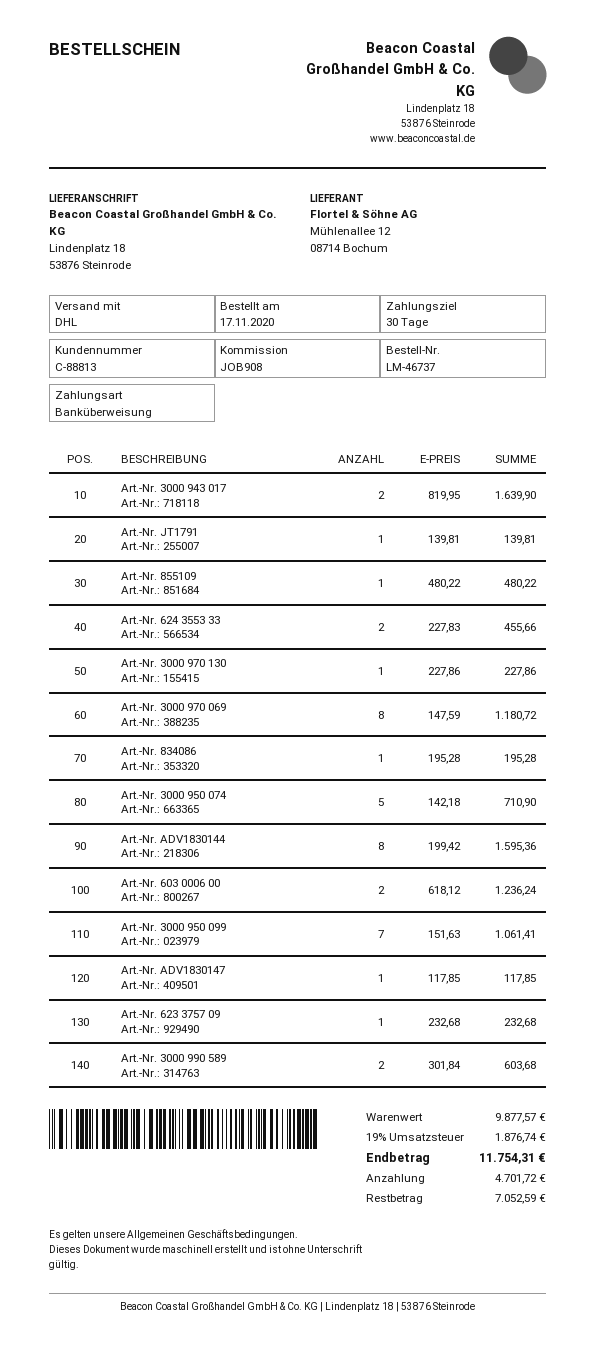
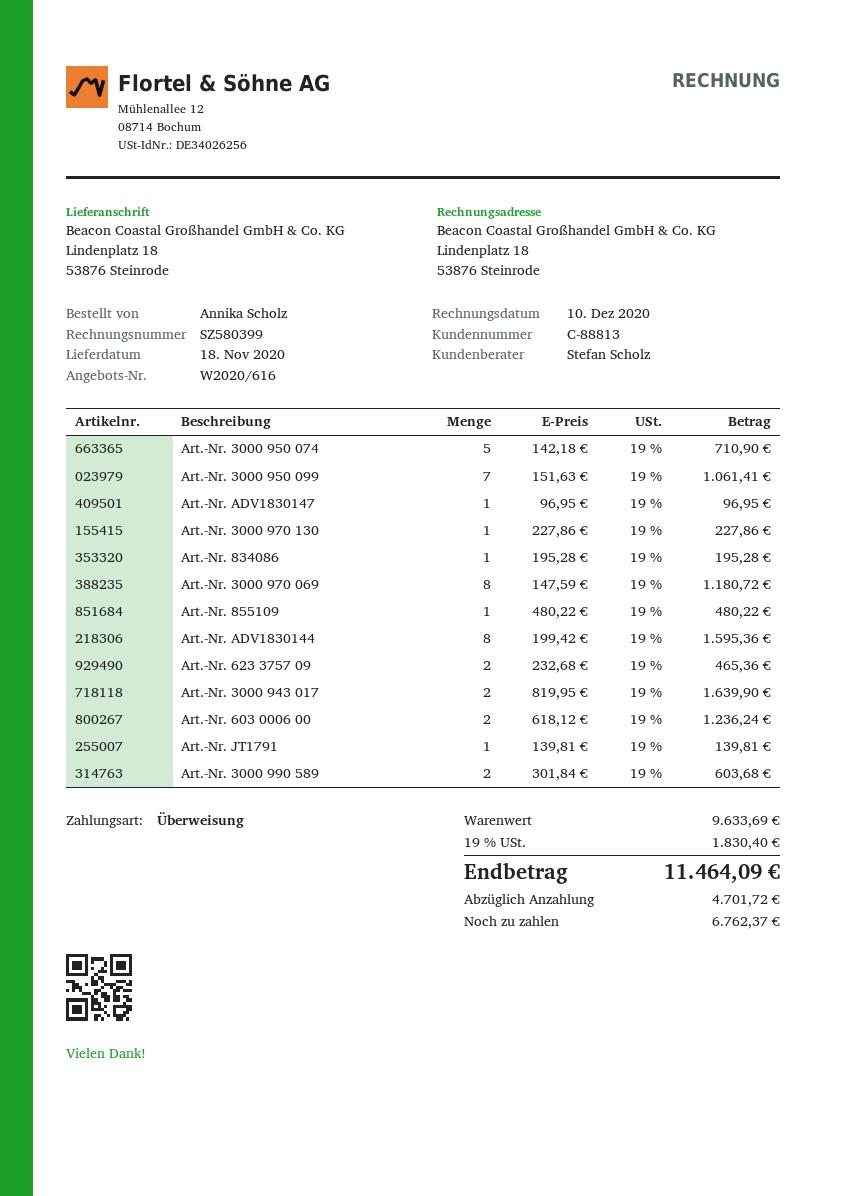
Art.-Nr. 624 3553 33: 2 x 227.83 = 455.66 -> none
Art.-Nr. ADV1830147: 1 x 117.85 = 117.85 -> 1 x 96.95 = 96.95
Art.-Nr. 623 3757 09: 1 x 232.68 = 232.68 -> 2 x 232.68 = 465.36
subtotal: 9877.57 -> 9633.69
tax: 19% = 1876.74 -> 19% = 1830.40
total: 11754.31 -> 11464.09
balance: 7052.59 -> 6762.37

